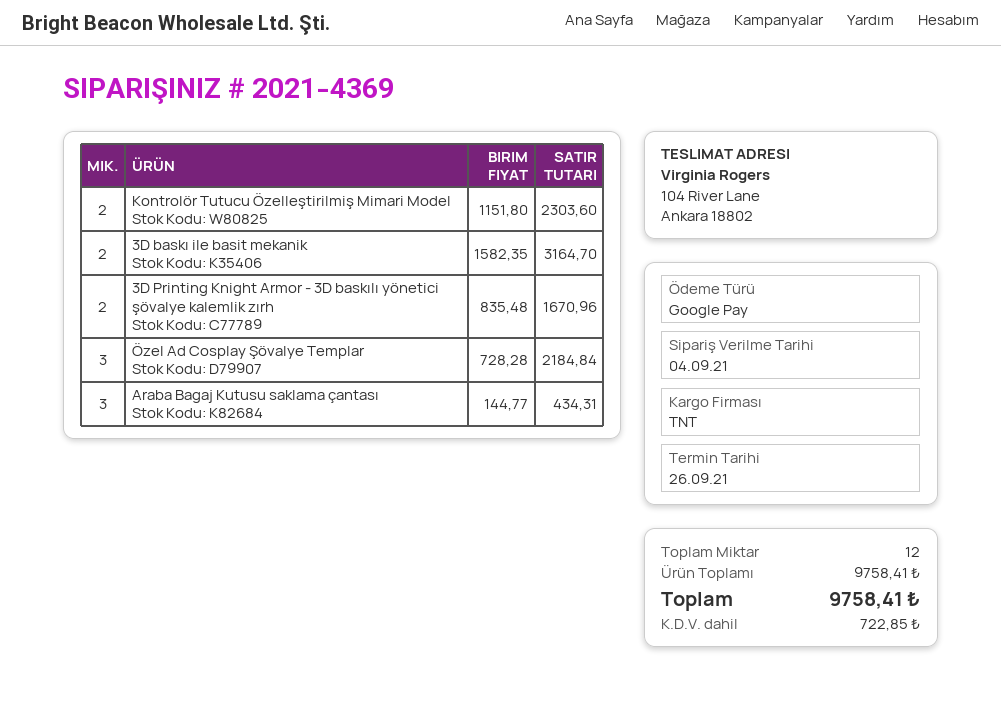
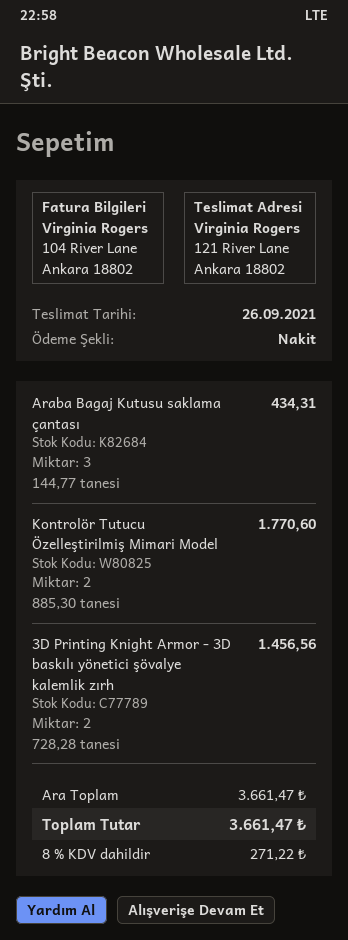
payment method: Google Pay -> cash
ship to: 104 River Lane, Ankara 18802 -> 121 River Lane, Ankara 18802
Kontrolör Tutucu Özelleştirilmiş Mimari Model: 2 x 1151.80 = 2303.60 -> 2 x 885.30 = 1770.60
3D baskı ile basit mekanik: 2 x 1582.35 = 3164.70 -> none
3D Printing Knight Armor - 3D baskılı yönetici şövalye kalemlik zırh: 2 x 835.48 = 1670.96 -> 2 x 728.28 = 1456.56
Özel Ad Cosplay Şövalye Templar: 3 x 728.28 = 2184.84 -> none
subtotal: 9758.41 -> 3661.47
tax: 722.85 -> 271.22
total: 9758.41 -> 3661.47

